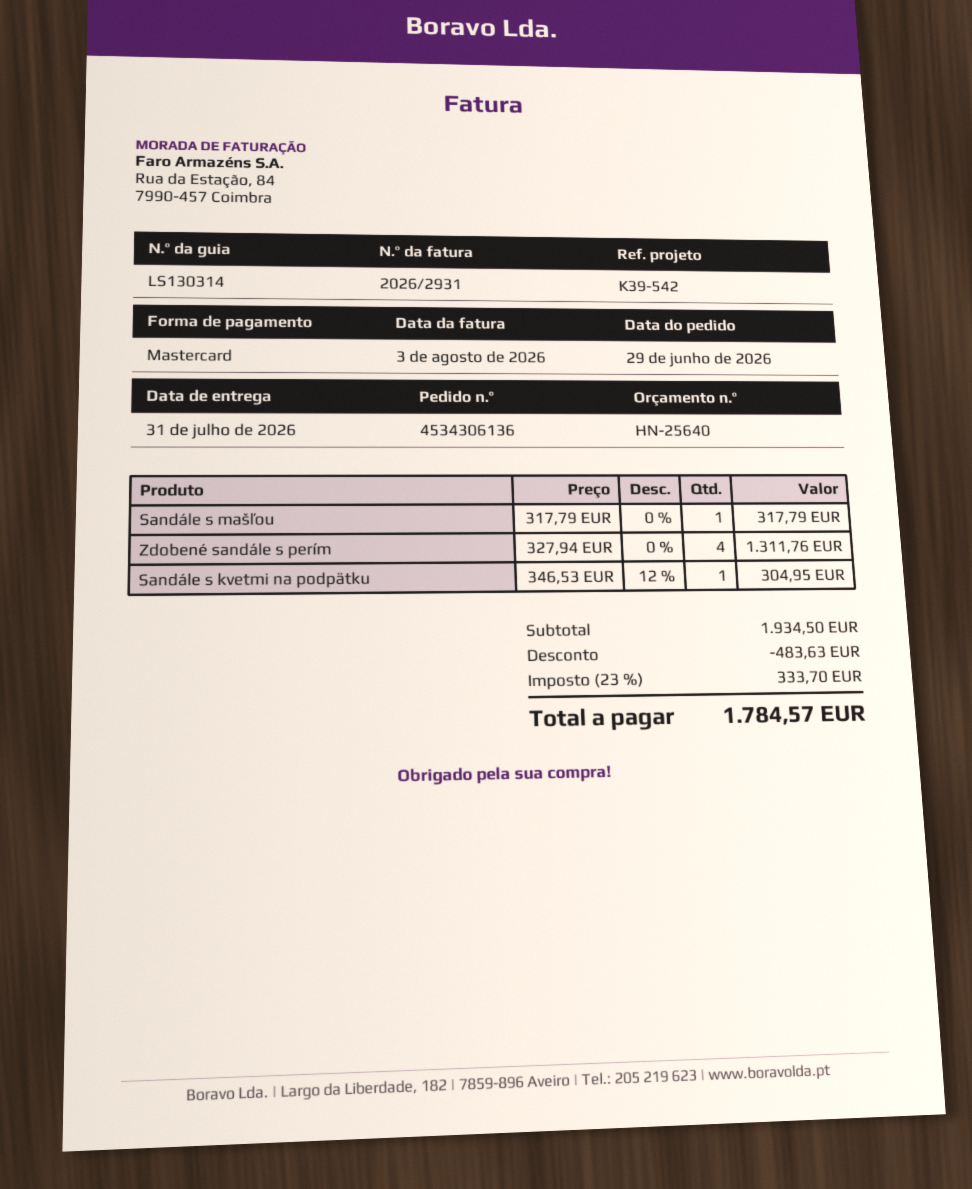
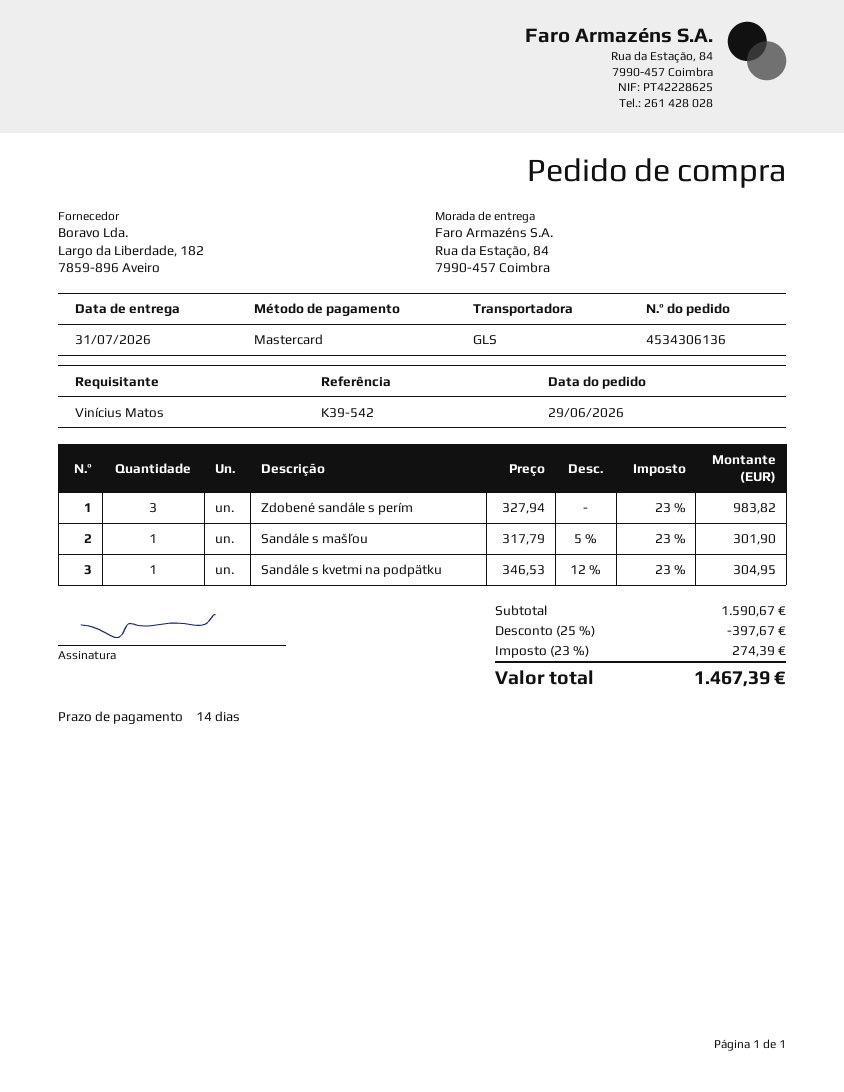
Sandále s mašľou: 1 x 317.79 = 317.79 -> 1 x 317.79 - 5% = 301.90
Zdobené sandále s perím: 4 x 327.94 = 1311.76 -> 3 x 327.94 = 983.82
subtotal: 1934.50 -> 1590.67
discount: 483.63 -> 397.67
tax: 23% = 333.70 -> 23% = 274.39
total: 1784.57 -> 1467.39

